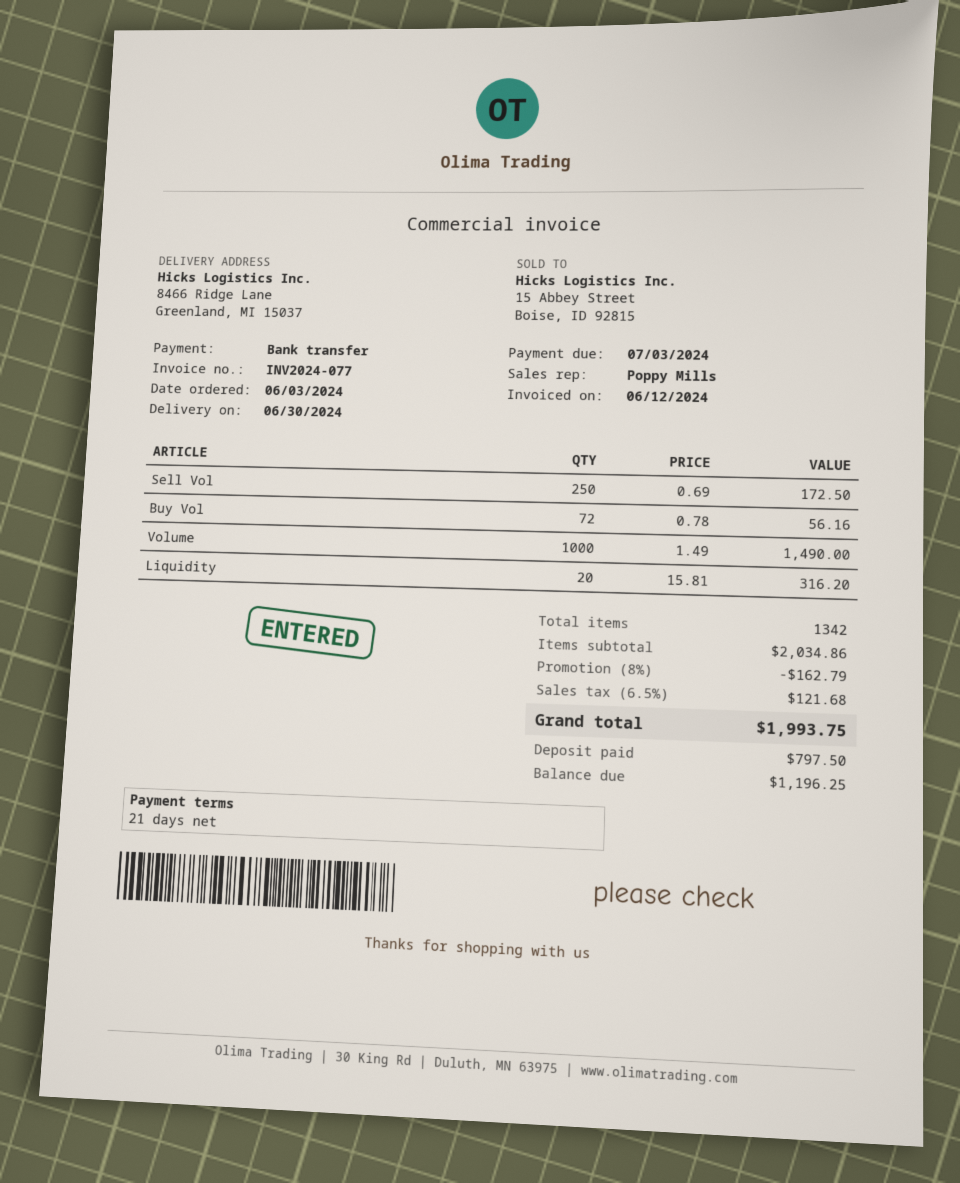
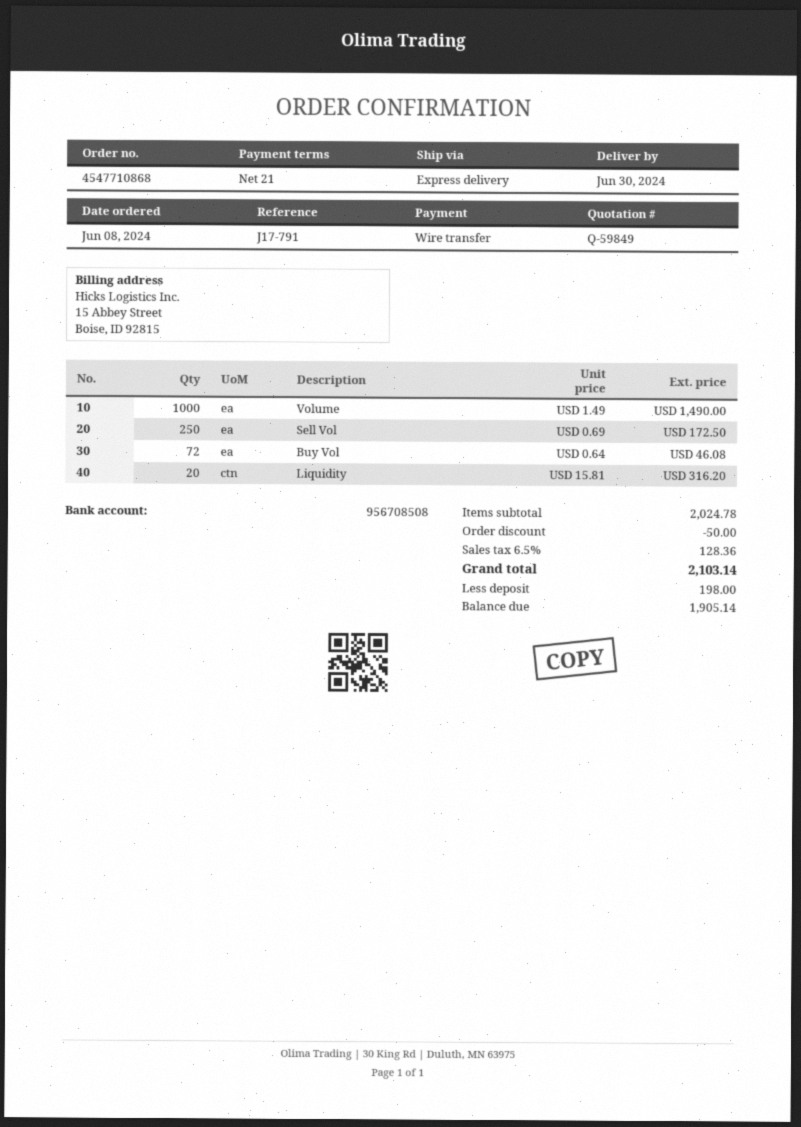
order date: 2024-06-03 -> 2024-06-08
Buy Vol: 72 x 0.78 = 56.16 -> 72 x 0.64 = 46.08
subtotal: 2034.86 -> 2024.78
discount: 162.79 -> 50.00
tax: 6.5% = 121.68 -> 6.5% = 128.36
total: 1993.75 -> 2103.14
deposit: 797.50 -> 198.00
balance: 1196.25 -> 1905.14

